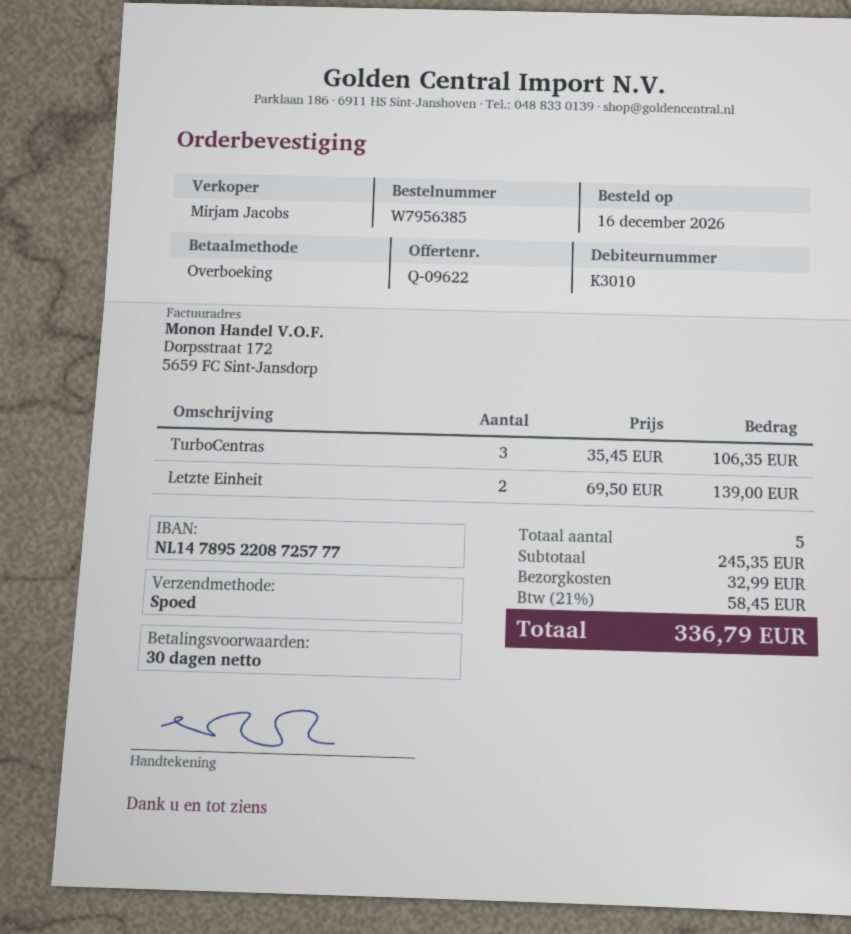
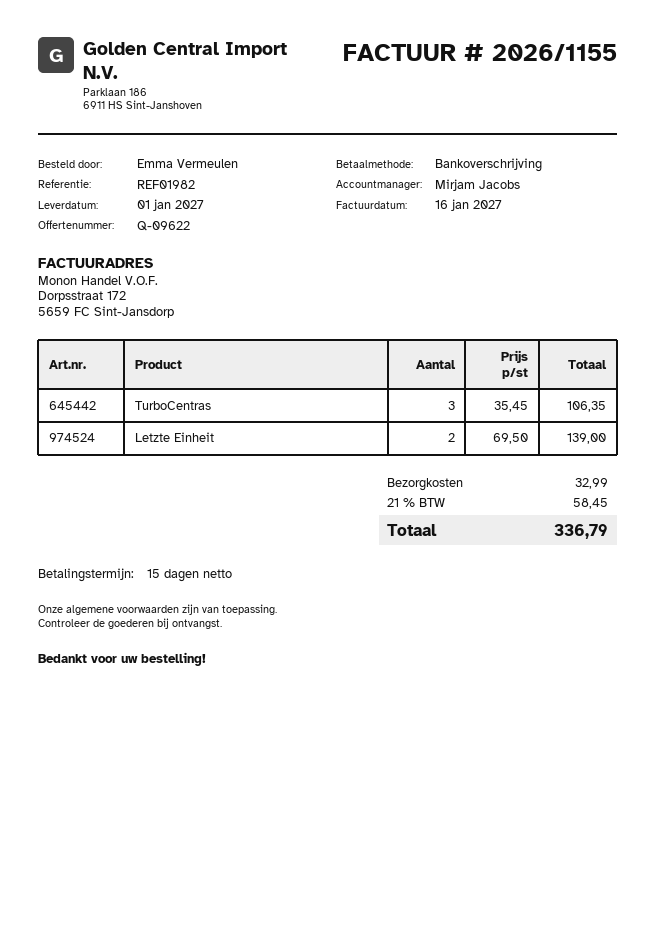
payment terms: 30 days -> 15 days

